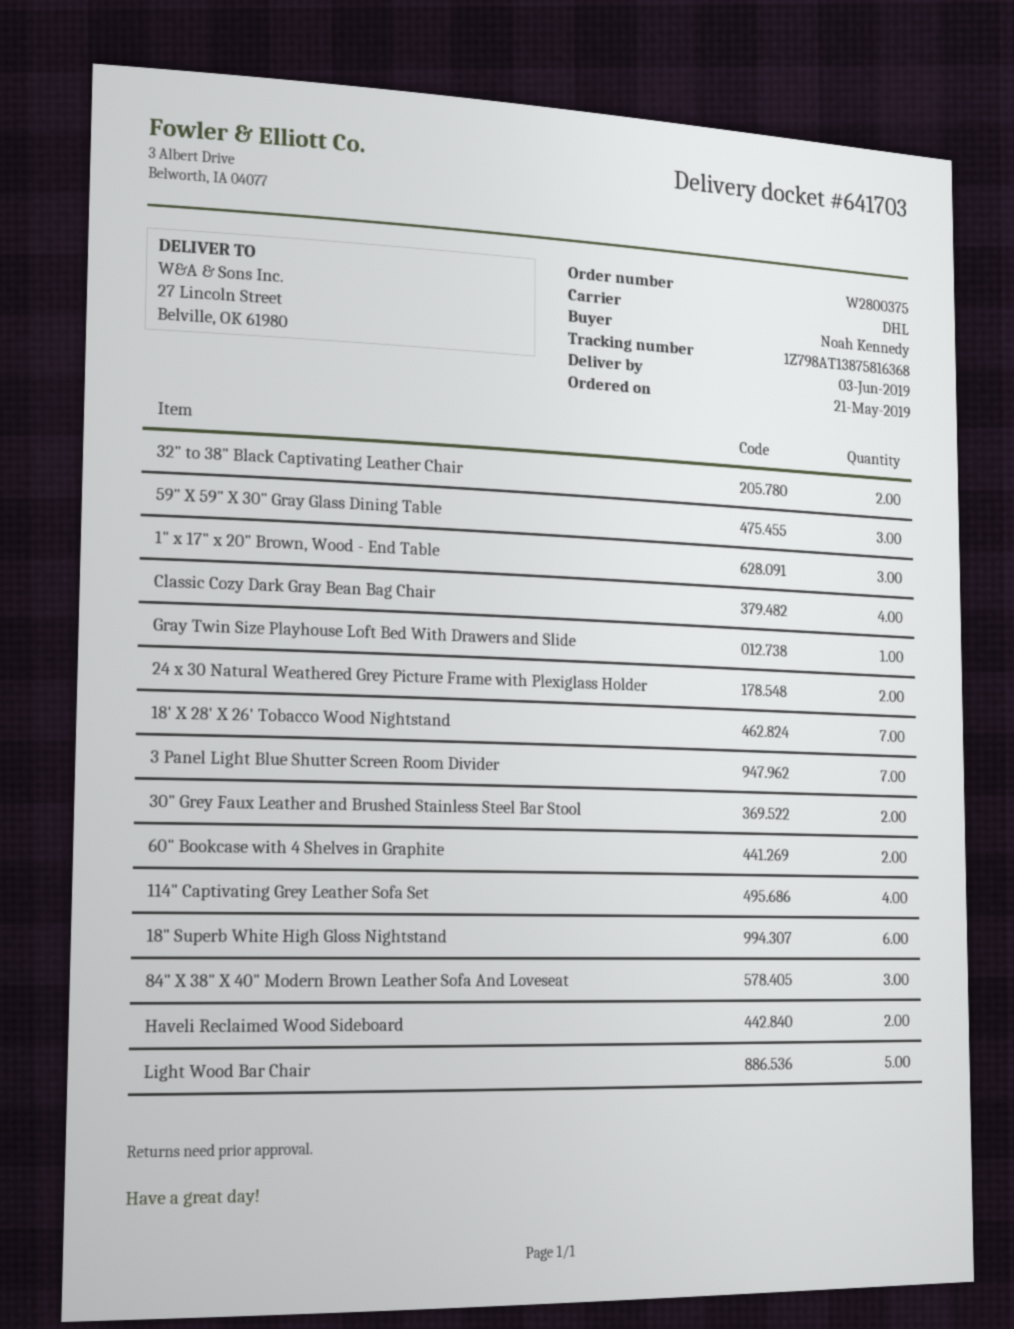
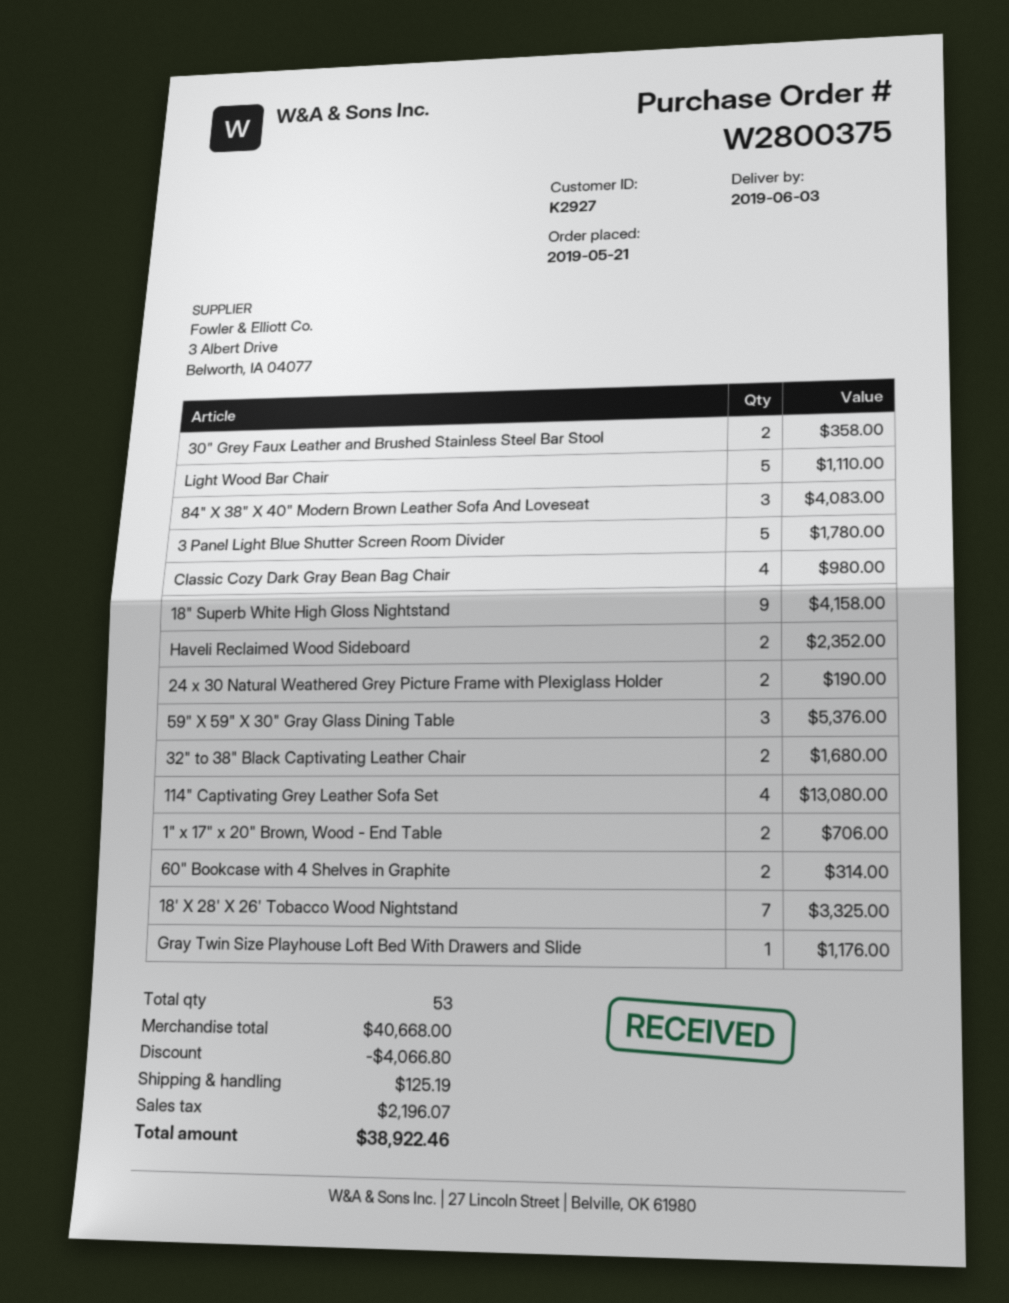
1" x 17" x 20" Brown, Wood - End Table: 3 -> 2
3 Panel Light Blue Shutter Screen Room Divider: 7 -> 5
18" Superb White High Gloss Nightstand: 6 -> 9

